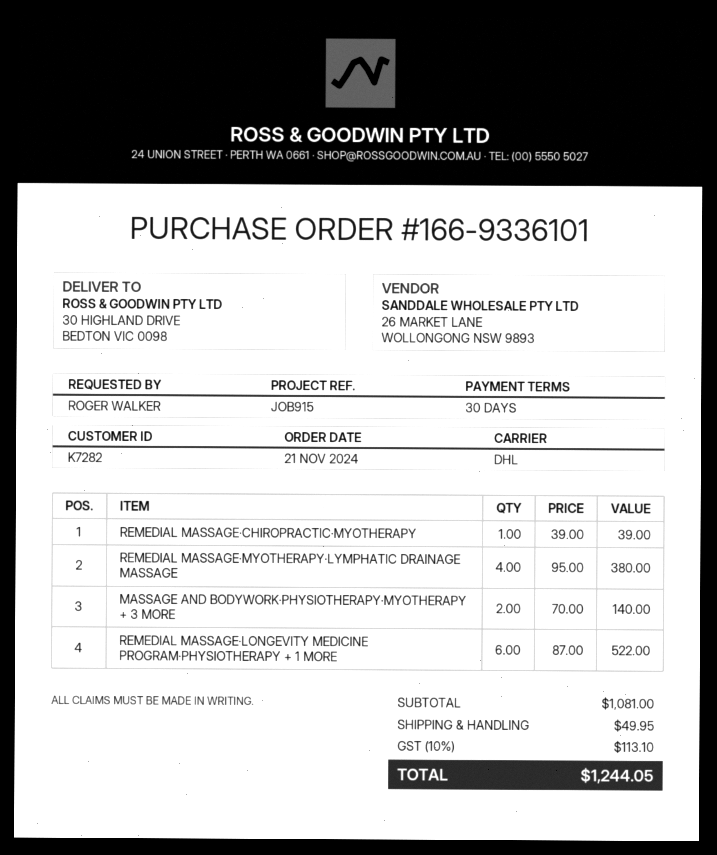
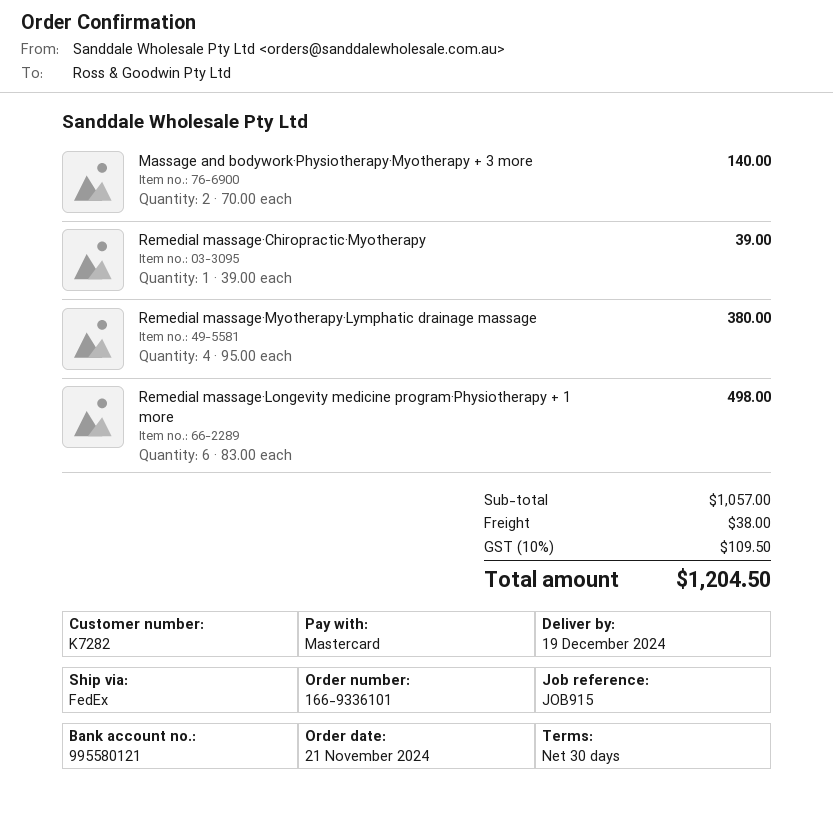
shipping method: DHL -> FedEx
REMEDIAL MASSAGE·LONGEVITY MEDICINE PROGRAM·PHYSIOTHERAPY + 1 MORE: 6 x 87.00 = 522.00 -> 6 x 83.00 = 498.00
subtotal: 1081.00 -> 1057.00
shipping: 49.95 -> 38.00
tax: 10% = 113.10 -> 10% = 109.50
total: 1244.05 -> 1204.50

